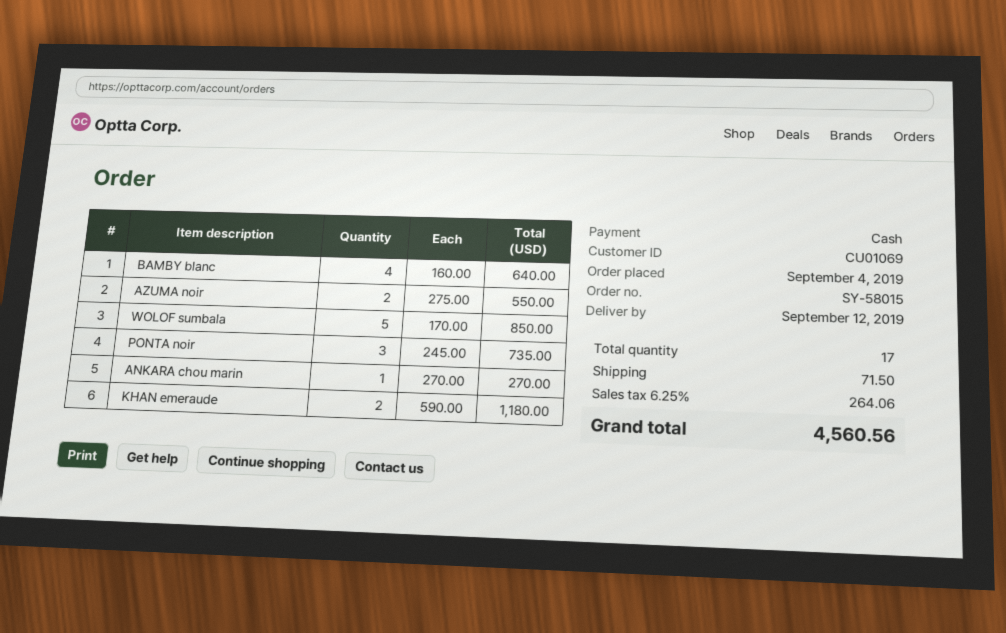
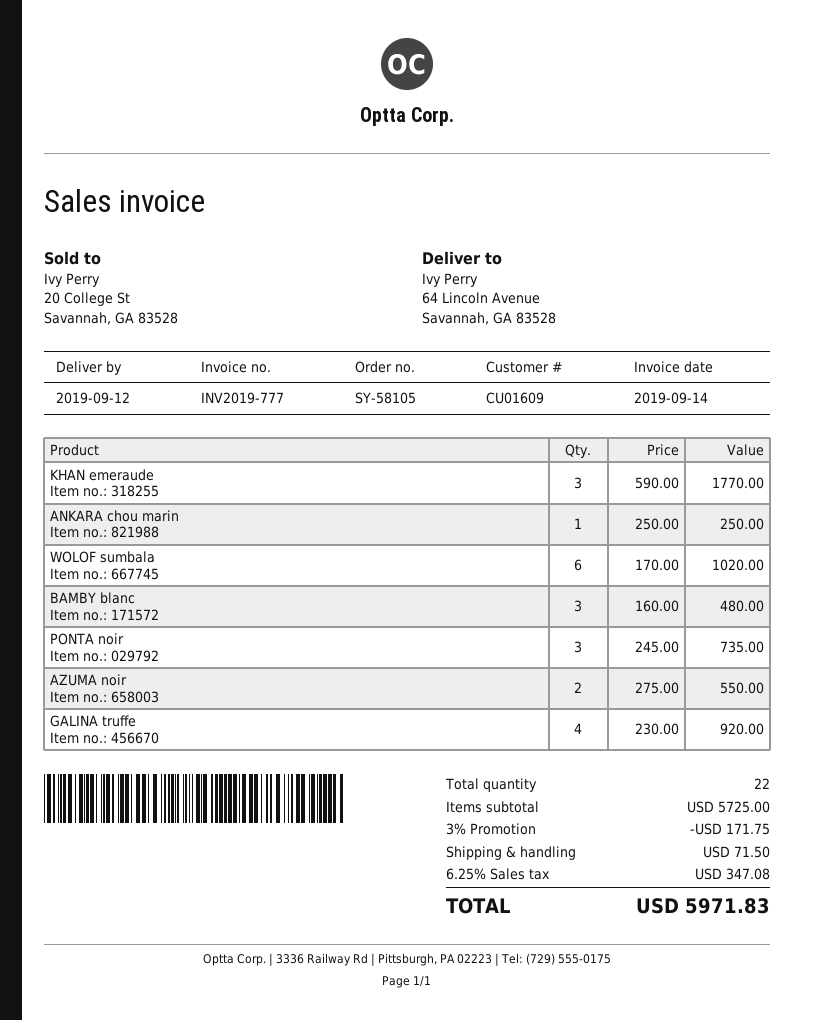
order number: SY-58015 -> SY-58105
customer number: CU01069 -> CU01609
BAMBY blanc: 4 x 160.00 = 640.00 -> 3 x 160.00 = 480.00
WOLOF sumbala: 5 x 170.00 = 850.00 -> 6 x 170.00 = 1020.00
ANKARA chou marin: 1 x 270.00 = 270.00 -> 1 x 250.00 = 250.00
KHAN emeraude: 2 x 590.00 = 1180.00 -> 3 x 590.00 = 1770.00
GALINA truffe: none -> 4 x 230.00 = 920.00
total quantity: 17 -> 22
discount: none -> 3% = 171.75
tax: 6.25% = 264.06 -> 6.25% = 347.08
total: 4560.56 -> 5971.83

